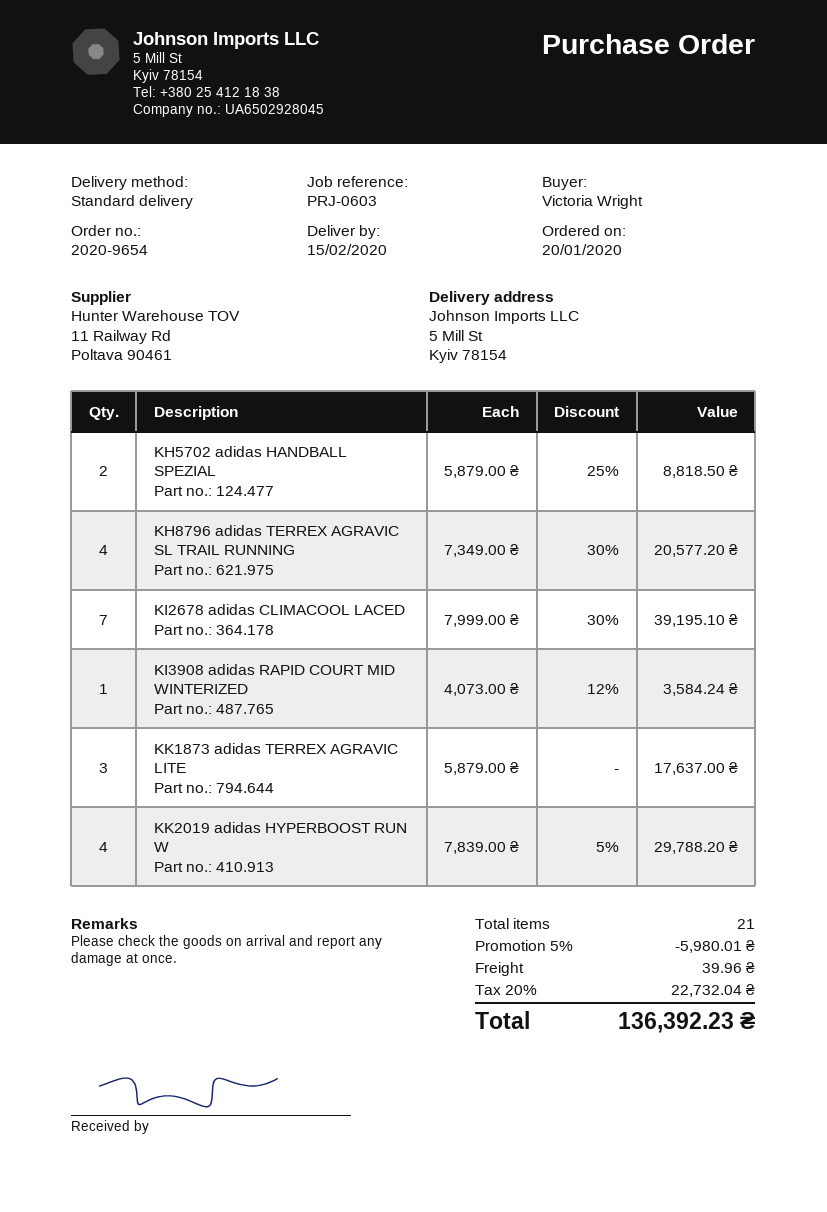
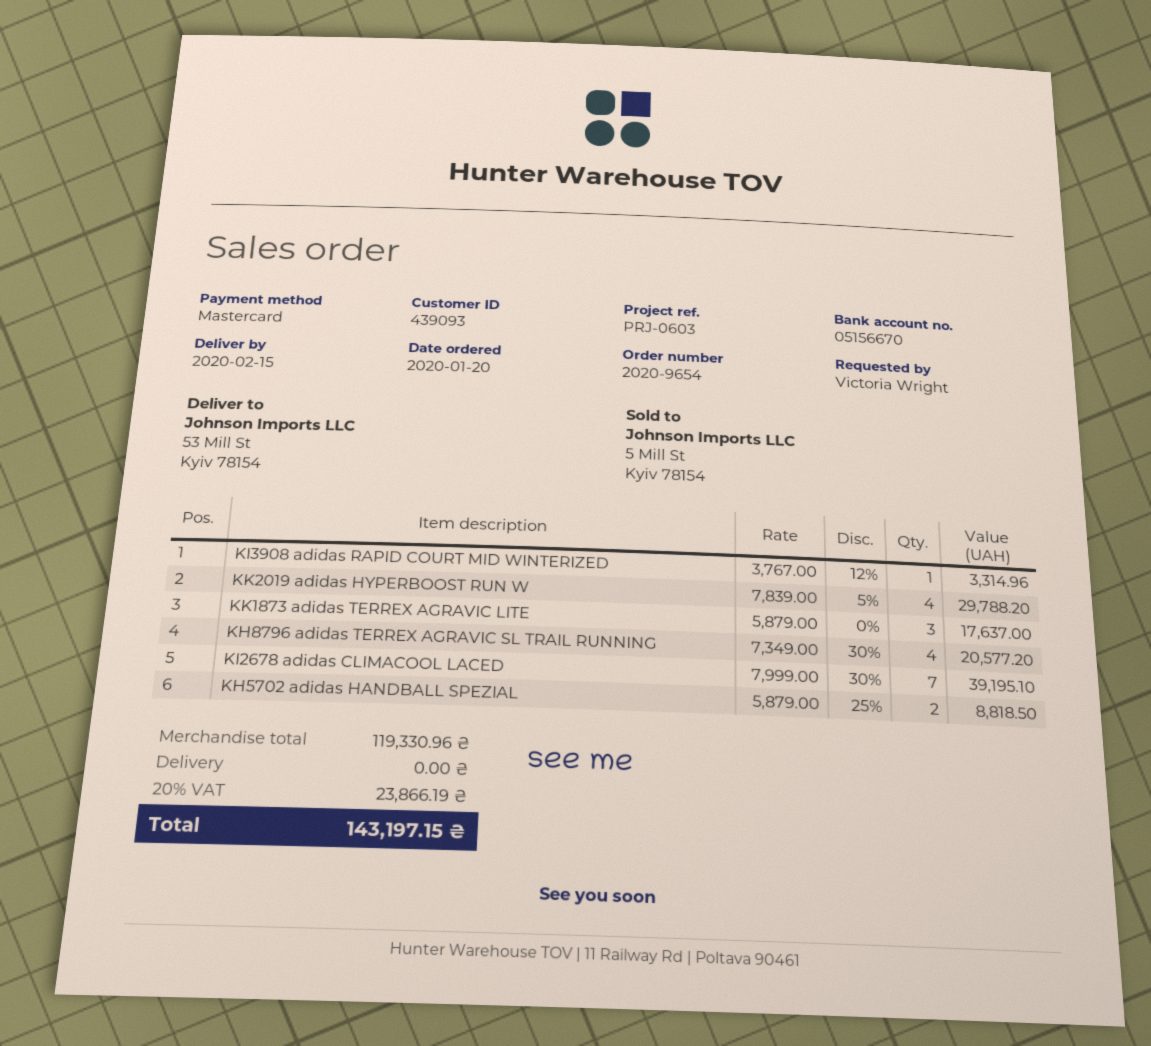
ship to: 5 Mill St, Kyiv 78154 -> 53 Mill St, Kyiv 78154
KI3908 adidas RAPID COURT MID WINTERIZED: 1 x 4073.00 - 12% = 3584.24 -> 1 x 3767.00 - 12% = 3314.96
discount: 5% = 5980.01 -> none
shipping: 39.96 -> 0.00
tax: 20% = 22732.04 -> 20% = 23866.19
total: 136392.23 -> 143197.15

